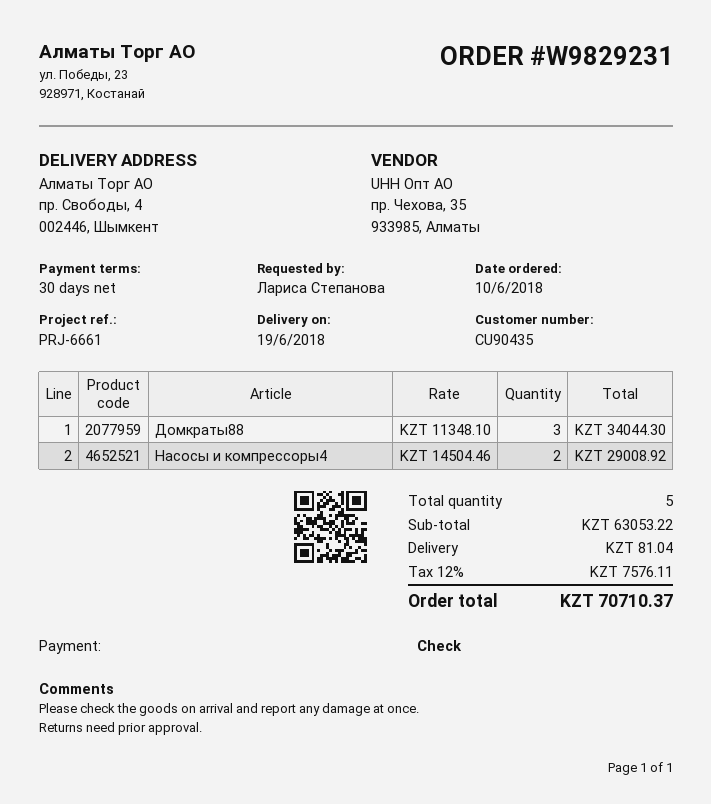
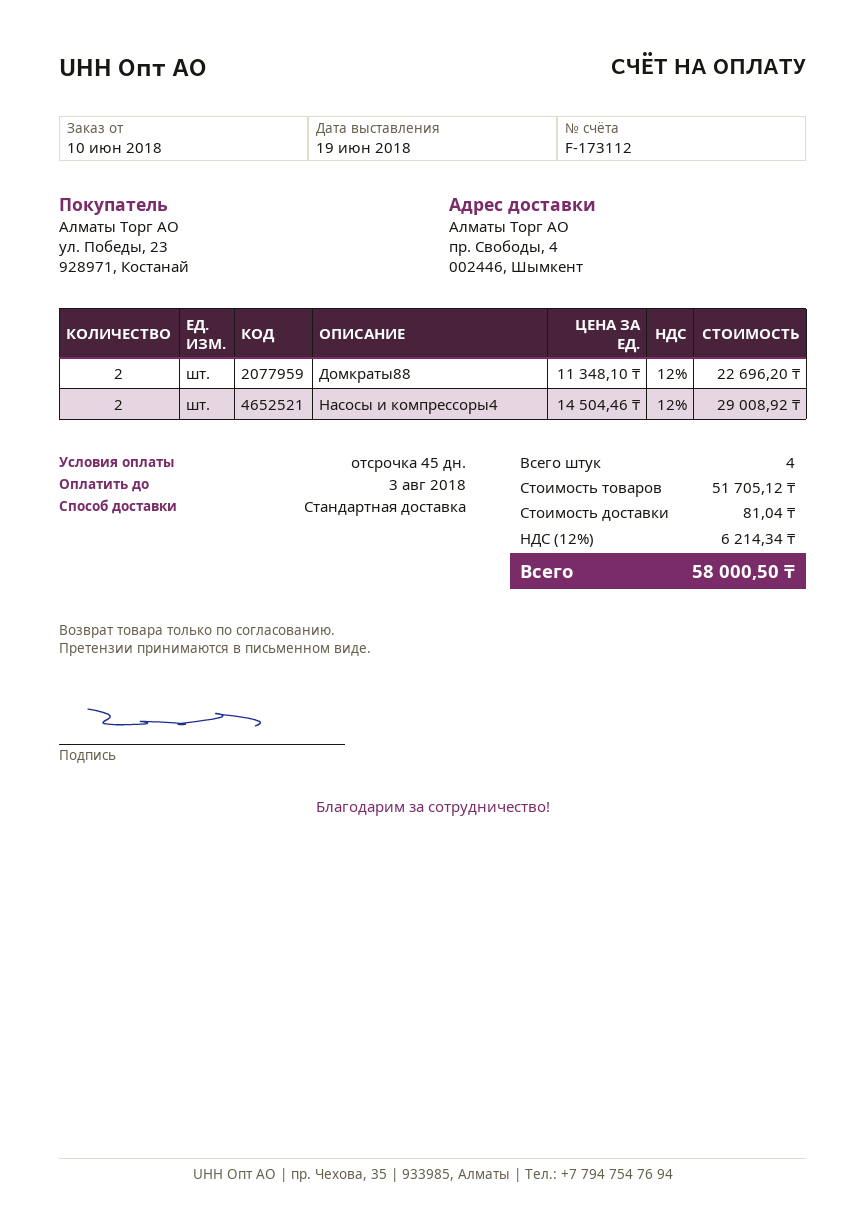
payment terms: 30 days -> 45 days
Домкраты88: 3 x 11348.10 = 34044.30 -> 2 x 11348.10 = 22696.20
total quantity: 5 -> 4
subtotal: 63053.22 -> 51705.12
tax: 12% = 7576.11 -> 12% = 6214.34
total: 70710.37 -> 58000.50

